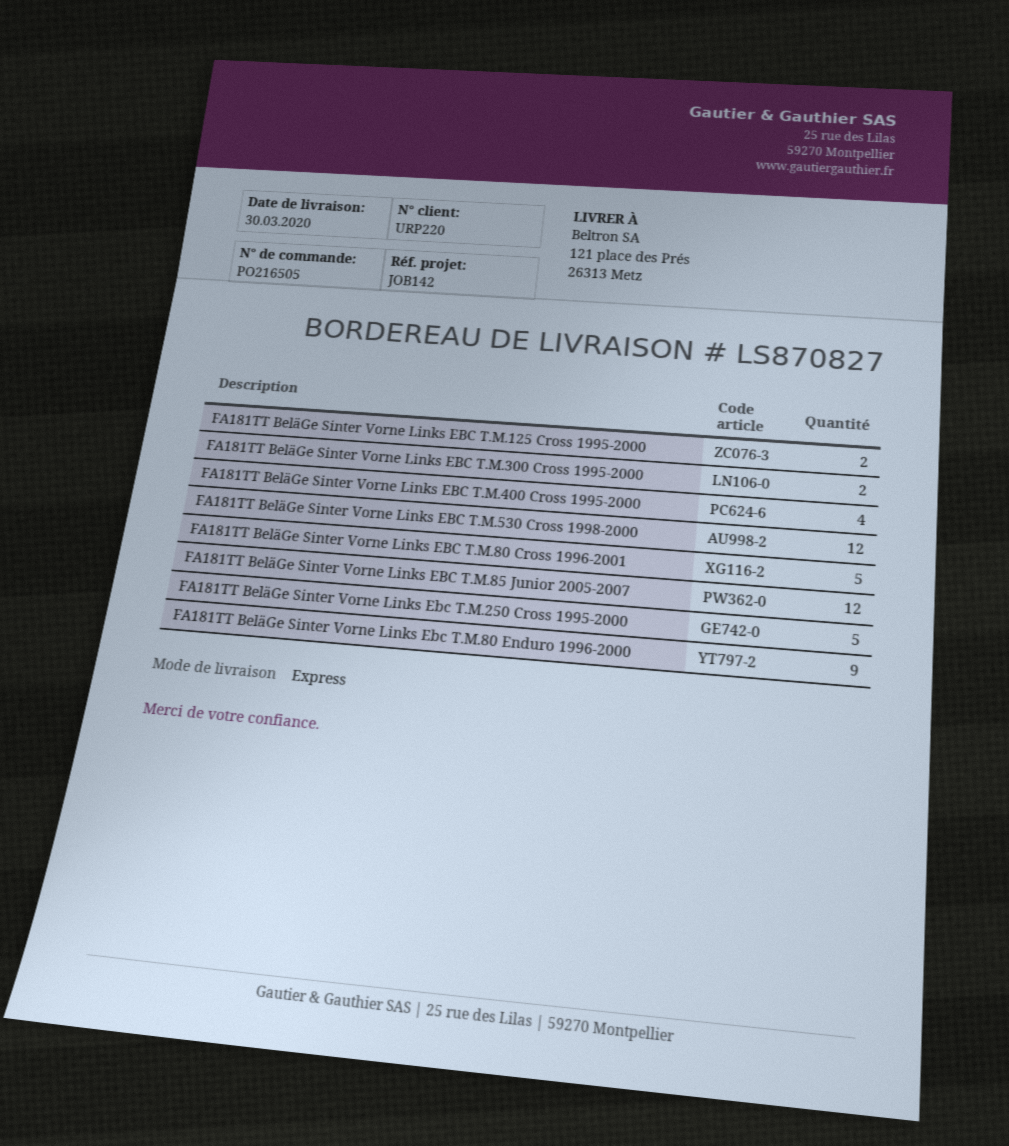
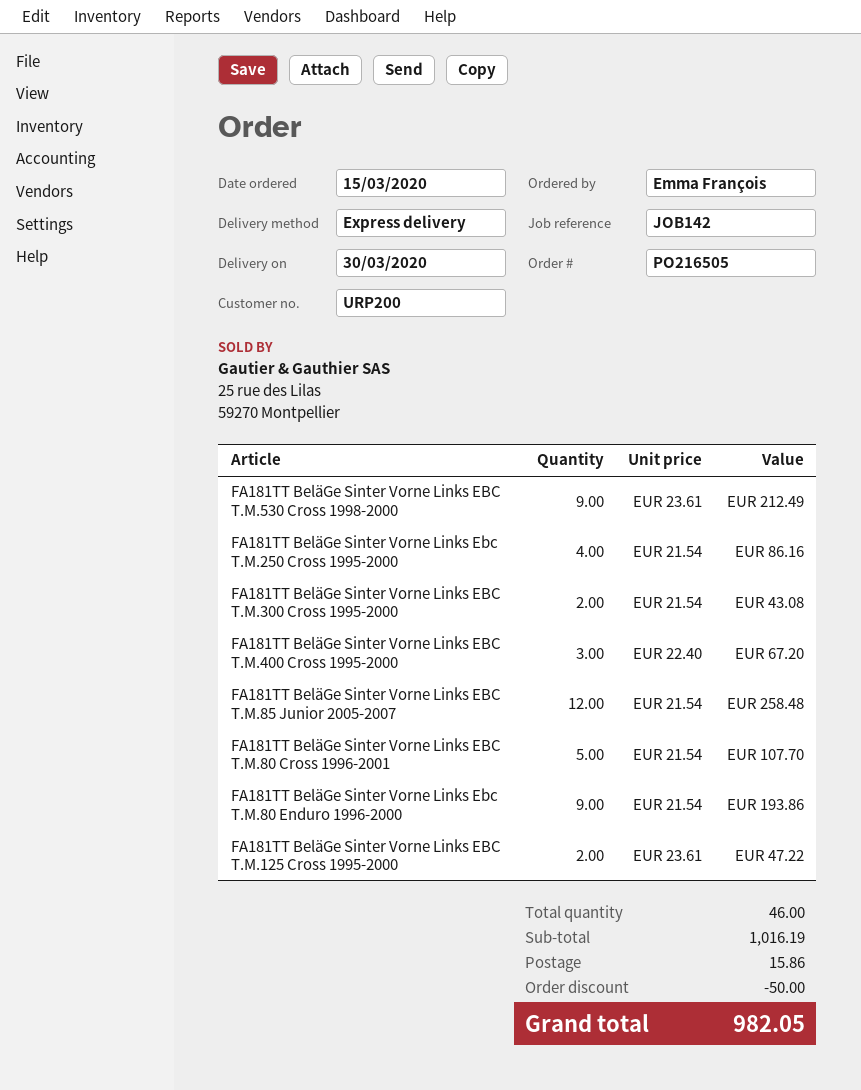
customer number: URP220 -> URP200
FA181TT BeläGe Sinter Vorne Links EBC T.M.400 Cross 1995-2000: 4 -> 3
FA181TT BeläGe Sinter Vorne Links EBC T.M.530 Cross 1998-2000: 12 -> 9
FA181TT BeläGe Sinter Vorne Links Ebc T.M.250 Cross 1995-2000: 5 -> 4

